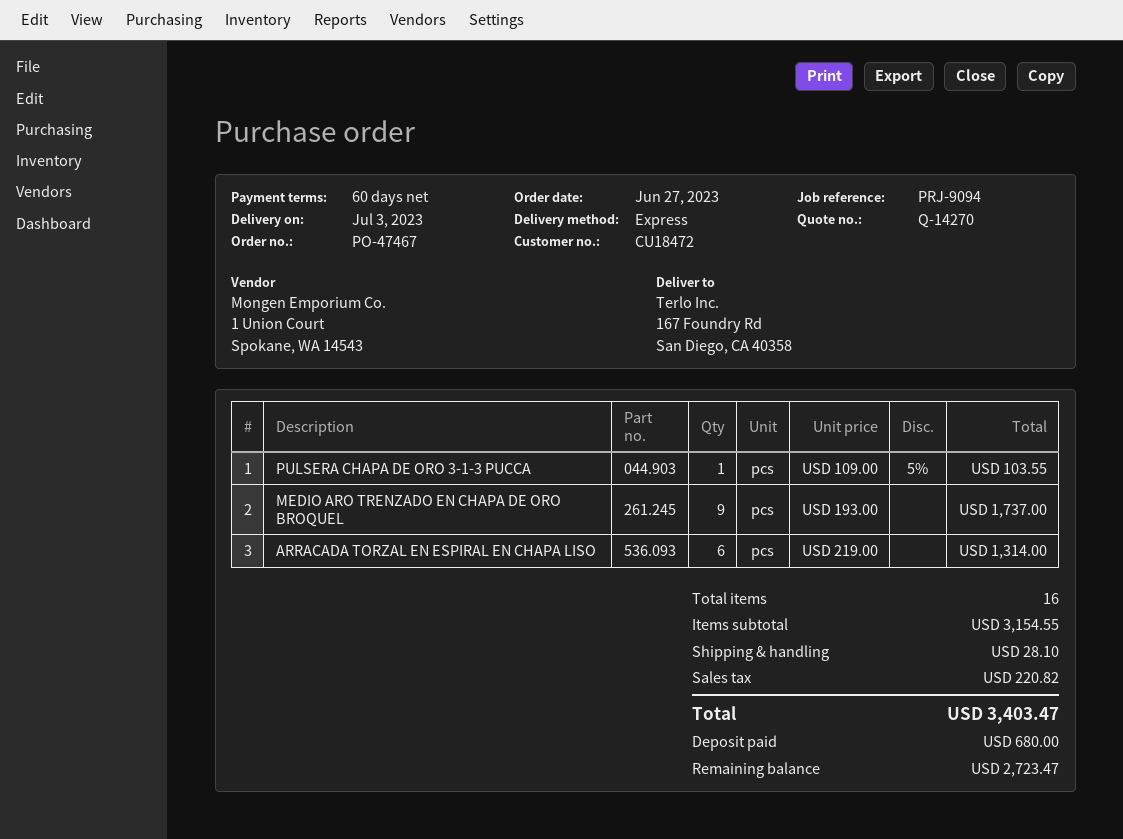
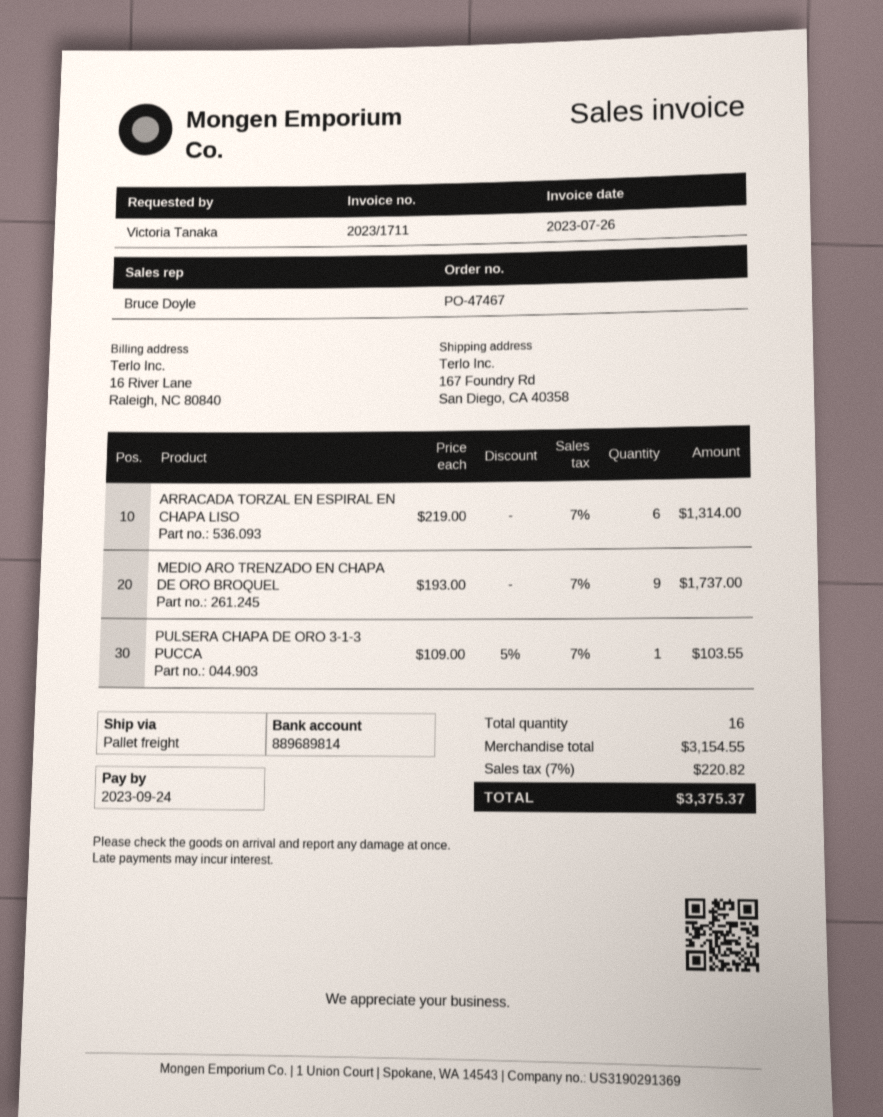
shipping method: express -> pallet freight
shipping: 28.10 -> none
total: 3403.47 -> 3375.37

